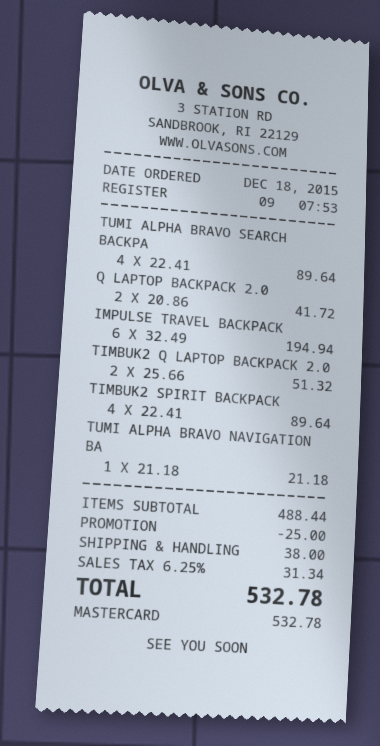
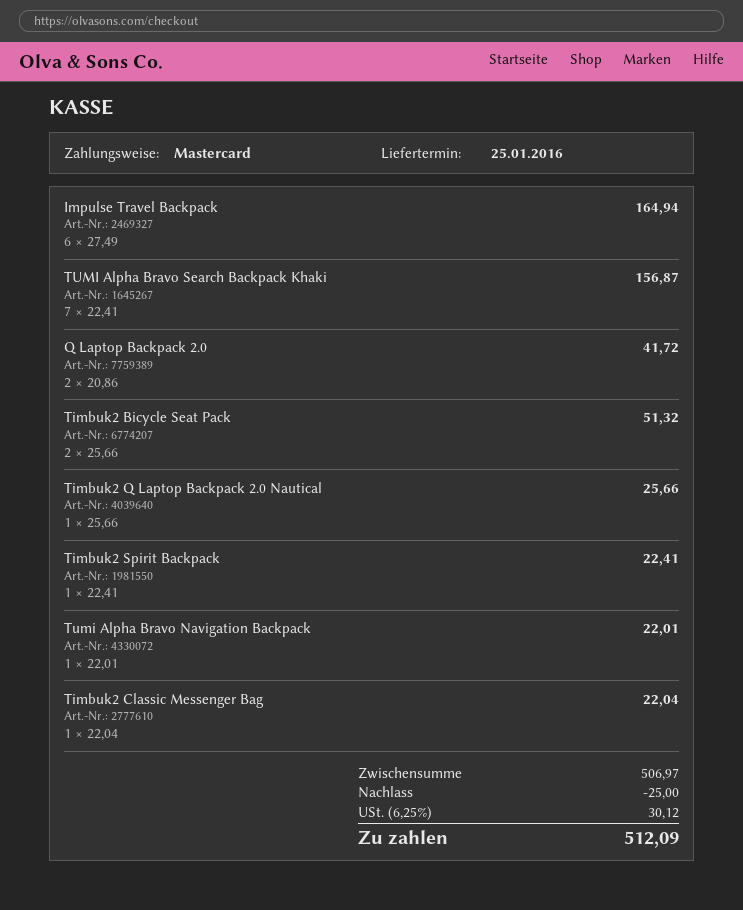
TUMI ALPHA BRAVO SEARCH BACKPA: 4 x 22.41 = 89.64 -> 7 x 22.41 = 156.87
IMPULSE TRAVEL BACKPACK: 6 x 32.49 = 194.94 -> 6 x 27.49 = 164.94
TIMBUK2 Q LAPTOP BACKPACK 2.0: 2 x 25.66 = 51.32 -> 1 x 25.66 = 25.66
TIMBUK2 SPIRIT BACKPACK: 4 x 22.41 = 89.64 -> 1 x 22.41 = 22.41
TUMI ALPHA BRAVO NAVIGATION BA: 1 x 21.18 = 21.18 -> 1 x 22.01 = 22.01
Timbuk2 Bicycle Seat Pack: none -> 2 x 25.66 = 51.32
Timbuk2 Classic Messenger Bag: none -> 1 x 22.04 = 22.04
subtotal: 488.44 -> 506.97
shipping: 38.00 -> none
tax: 6.25% = 31.34 -> 6.25% = 30.12
total: 532.78 -> 512.09

